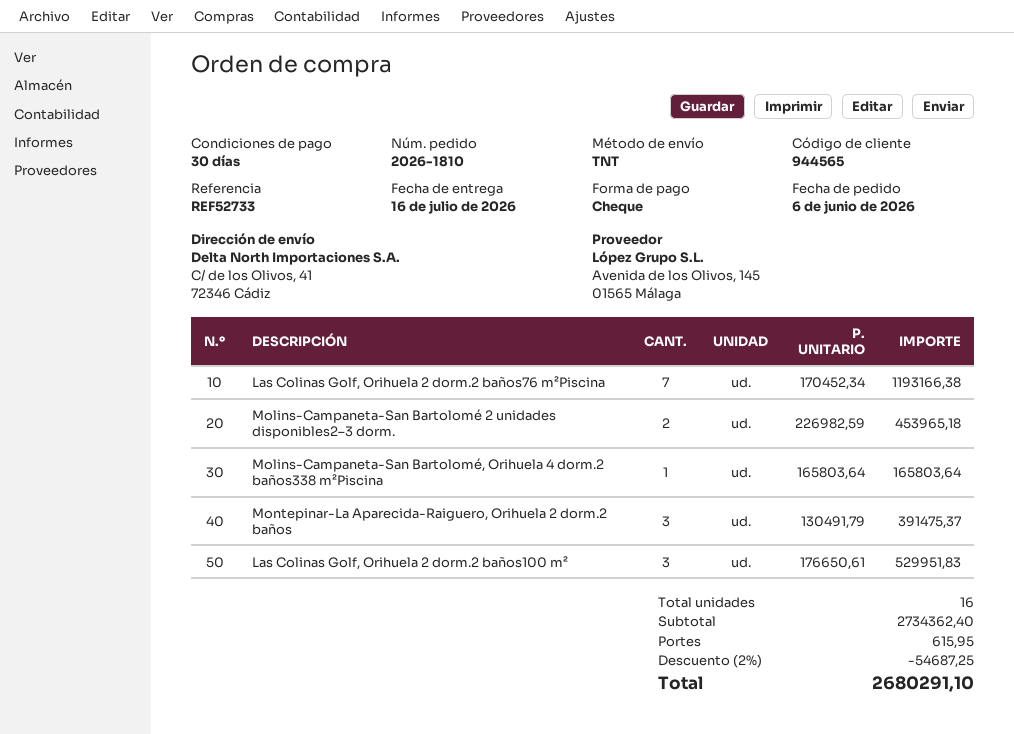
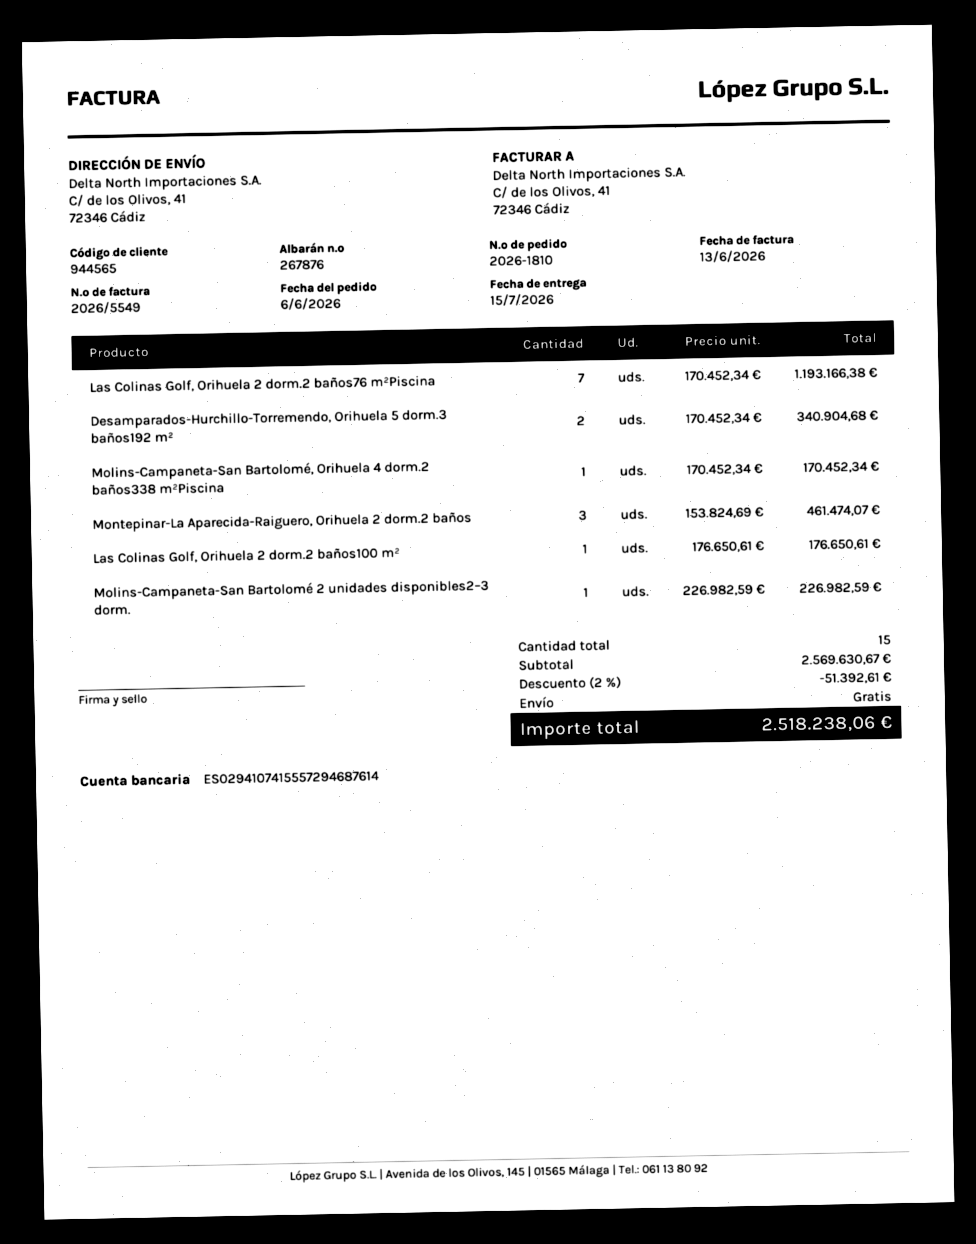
delivery date: 2026-07-16 -> 2026-07-15
Molins-Campaneta-San Bartolomé 2 unidades disponibles2–3 dorm.: 2 x 226982.59 = 453965.18 -> 1 x 226982.59 = 226982.59
Molins-Campaneta-San Bartolomé, Orihuela 4 dorm.2 baños338 m²Piscina: 1 x 165803.64 = 165803.64 -> 1 x 170452.34 = 170452.34
Montepinar-La Aparecida-Raiguero, Orihuela 2 dorm.2 baños: 3 x 130491.79 = 391475.37 -> 3 x 153824.69 = 461474.07
Las Colinas Golf, Orihuela 2 dorm.2 baños100 m²: 3 x 176650.61 = 529951.83 -> 1 x 176650.61 = 176650.61
Desamparados-Hurchillo-Torremendo, Orihuela 5 dorm.3 baños192 m²: none -> 2 x 170452.34 = 340904.68
total quantity: 16 -> 15
subtotal: 2734362.40 -> 2569630.67
discount: 2% = 54687.25 -> 2% = 51392.61
shipping: 615.95 -> 0.00
total: 2680291.10 -> 2518238.06

